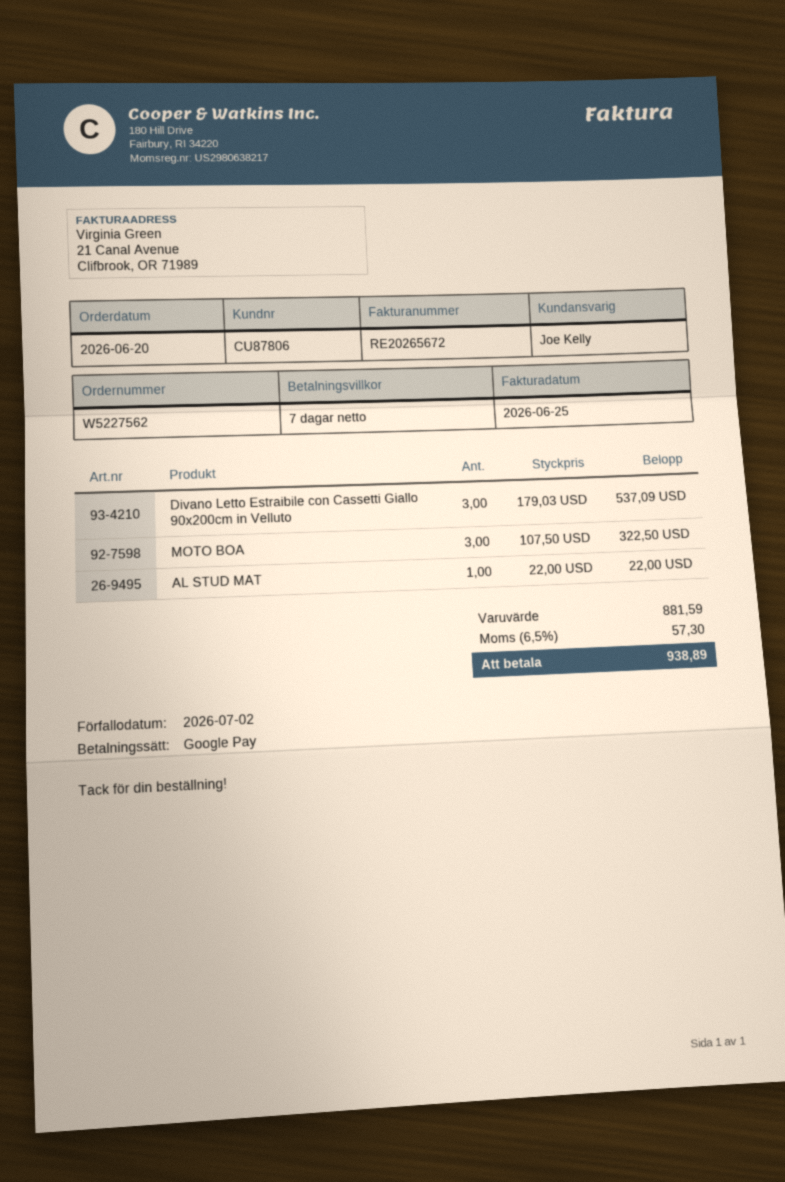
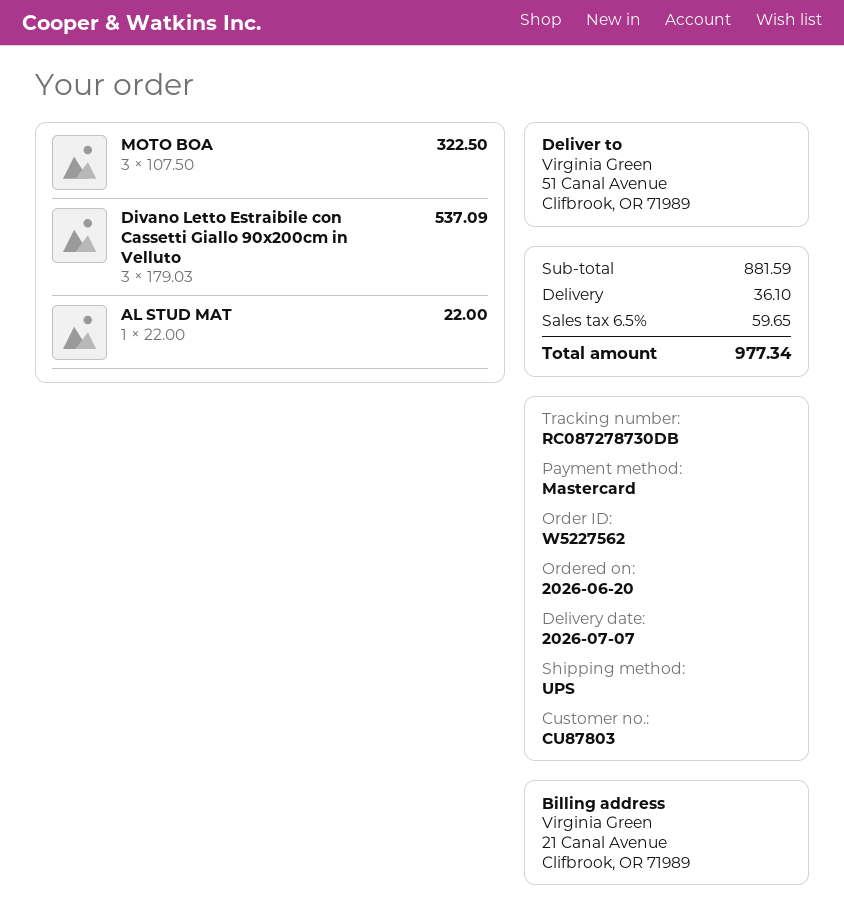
customer number: CU87806 -> CU87803
payment method: Google Pay -> Mastercard
shipping: none -> 36.10
tax: 6.5% = 57.30 -> 6.5% = 59.65
total: 938.89 -> 977.34

